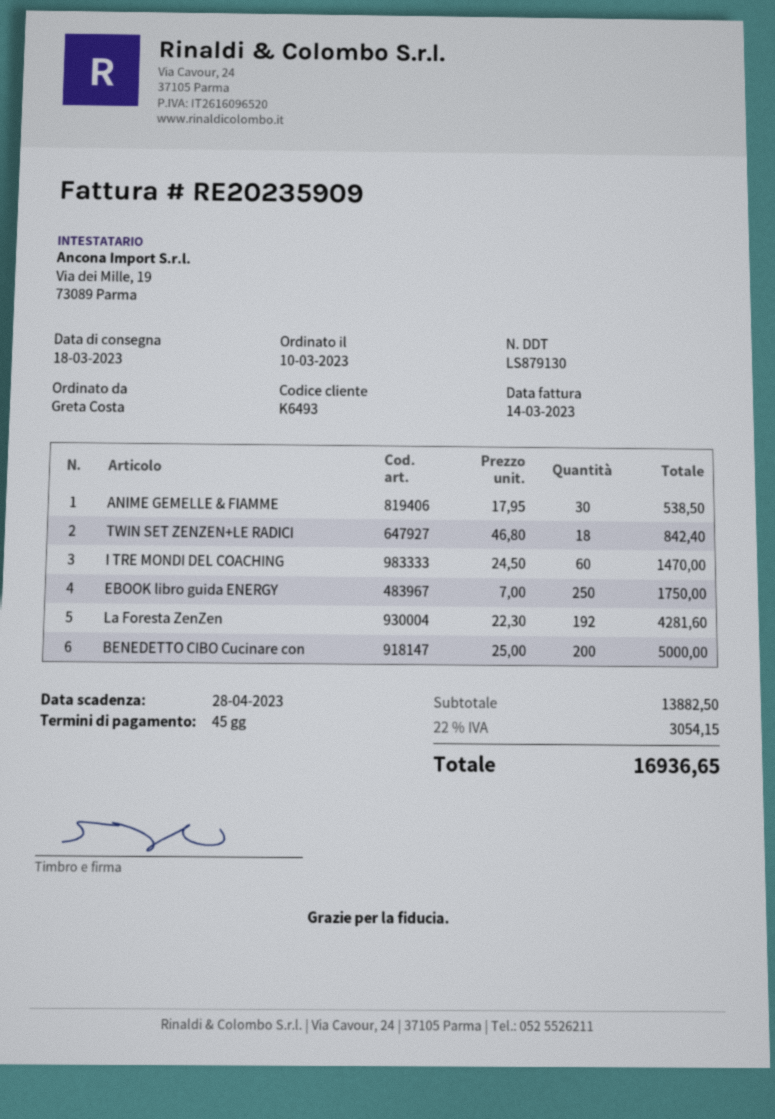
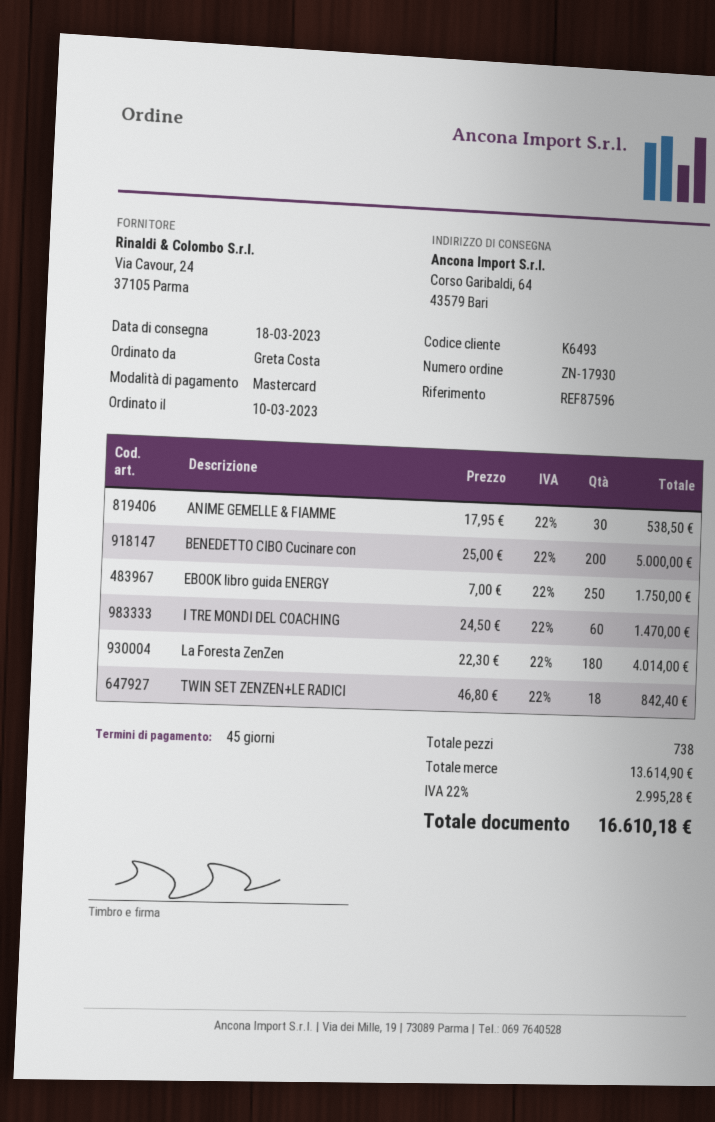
La Foresta ZenZen: 192 x 22.30 = 4281.60 -> 180 x 22.30 = 4014.00
subtotal: 13882.50 -> 13614.90
tax: 22% = 3054.15 -> 22% = 2995.28
total: 16936.65 -> 16610.18

